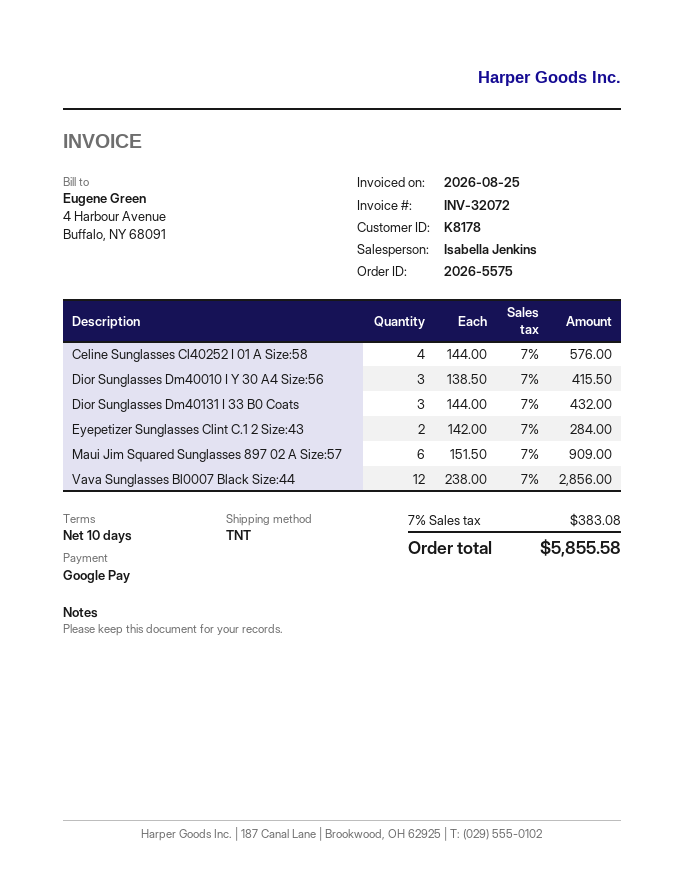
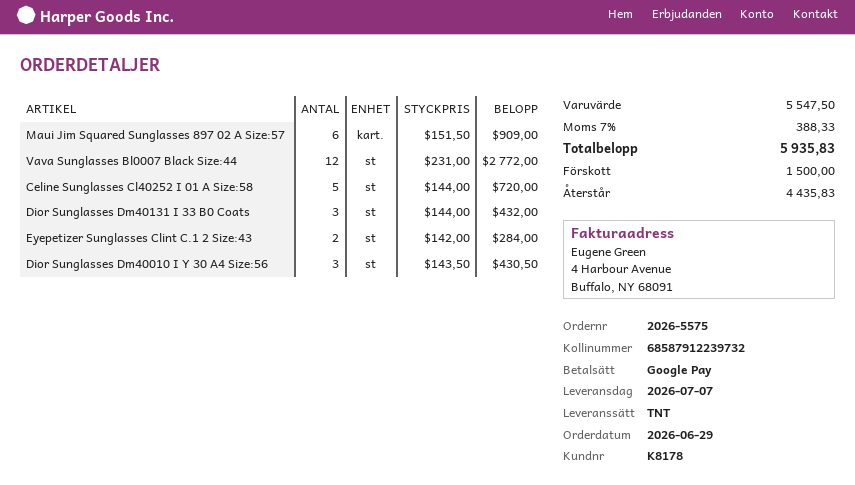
Celine Sunglasses Cl40252 I 01 A Size:58: 4 x 144.00 = 576.00 -> 5 x 144.00 = 720.00
Dior Sunglasses Dm40010 I Y 30 A4 Size:56: 3 x 138.50 = 415.50 -> 3 x 143.50 = 430.50
Vava Sunglasses Bl0007 Black Size:44: 12 x 238.00 = 2856.00 -> 12 x 231.00 = 2772.00
tax: 7% = 383.08 -> 7% = 388.33
total: 5855.58 -> 5935.83

